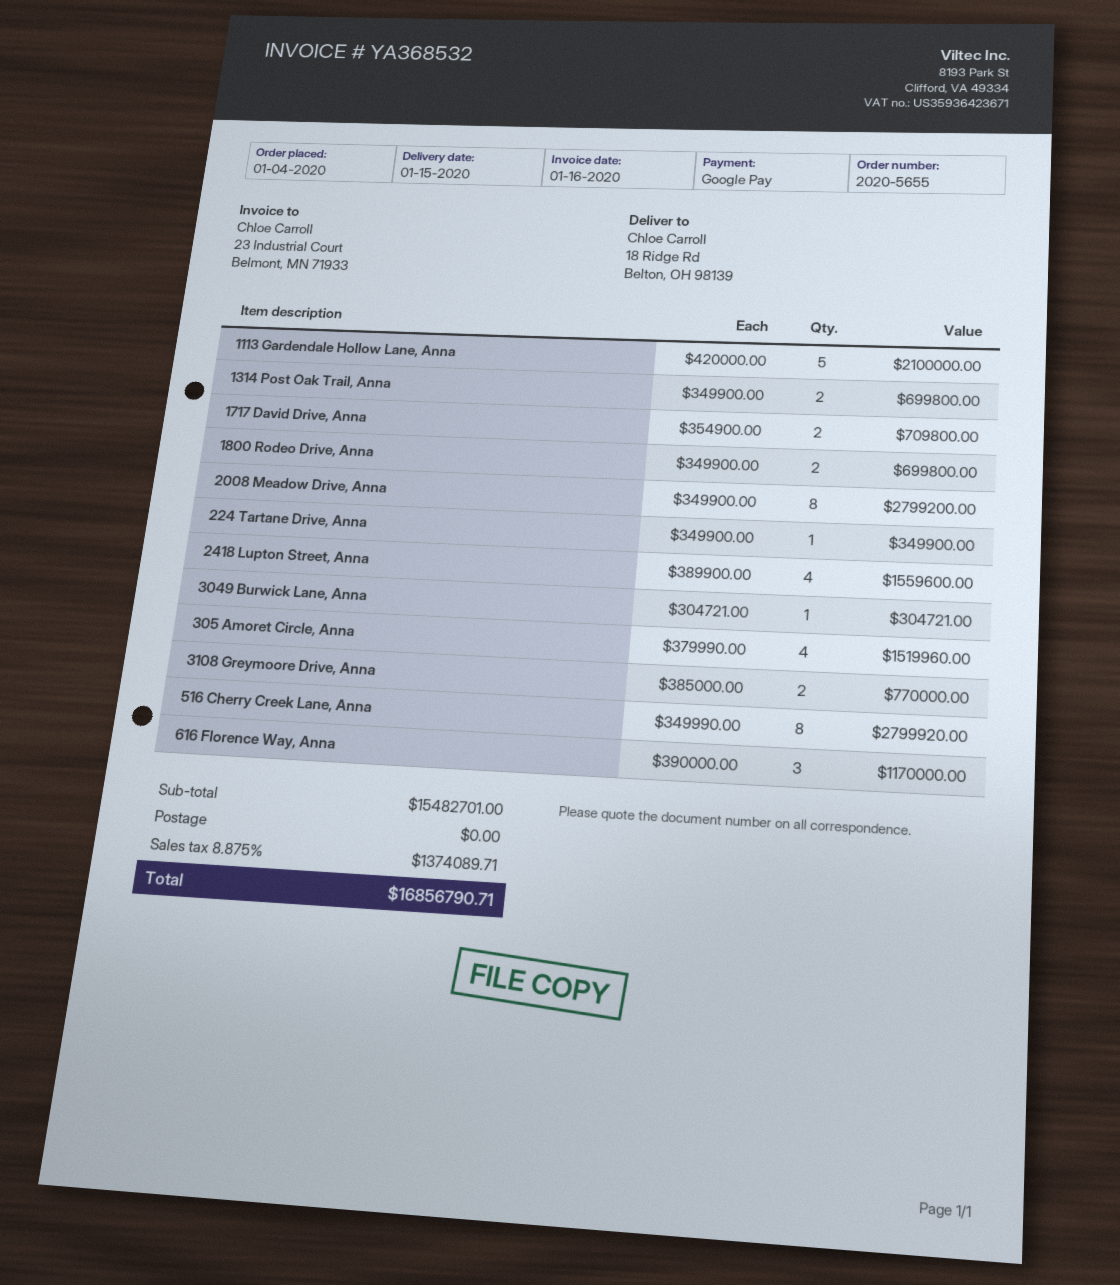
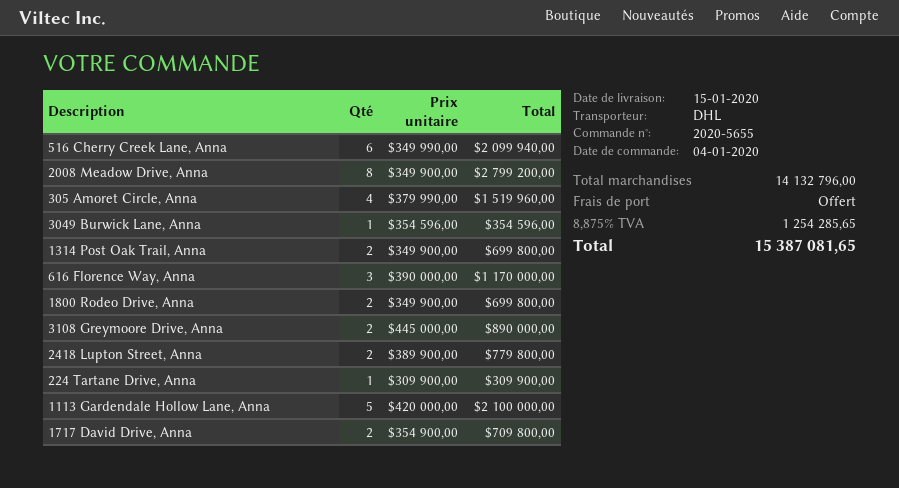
224 Tartane Drive, Anna: 1 x 349900.00 = 349900.00 -> 1 x 309900.00 = 309900.00
2418 Lupton Street, Anna: 4 x 389900.00 = 1559600.00 -> 2 x 389900.00 = 779800.00
3049 Burwick Lane, Anna: 1 x 304721.00 = 304721.00 -> 1 x 354596.00 = 354596.00
3108 Greymoore Drive, Anna: 2 x 385000.00 = 770000.00 -> 2 x 445000.00 = 890000.00
516 Cherry Creek Lane, Anna: 8 x 349990.00 = 2799920.00 -> 6 x 349990.00 = 2099940.00
subtotal: 15482701.00 -> 14132796.00
tax: 8.875% = 1374089.71 -> 8.875% = 1254285.65
total: 16856790.71 -> 15387081.65

